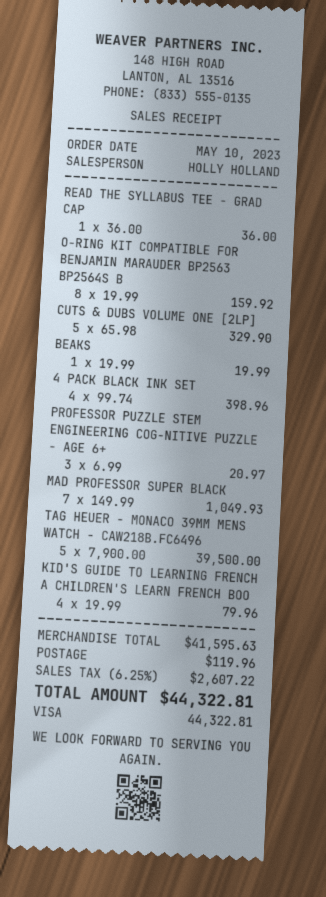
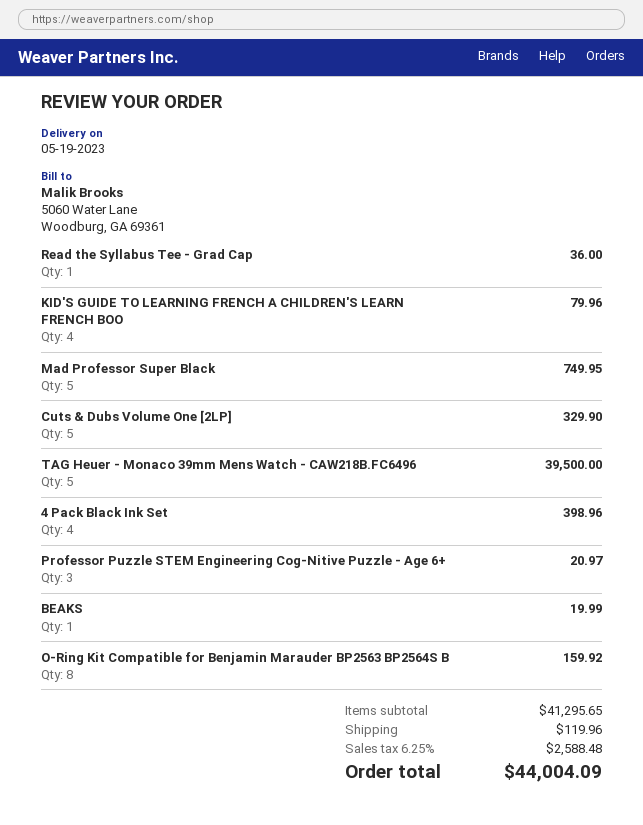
MAD PROFESSOR SUPER BLACK: 7 for 1049.93 -> 5 for 749.95
subtotal: 41595.63 -> 41295.65
tax: 6.25% = 2607.22 -> 6.25% = 2588.48
total: 44322.81 -> 44004.09

